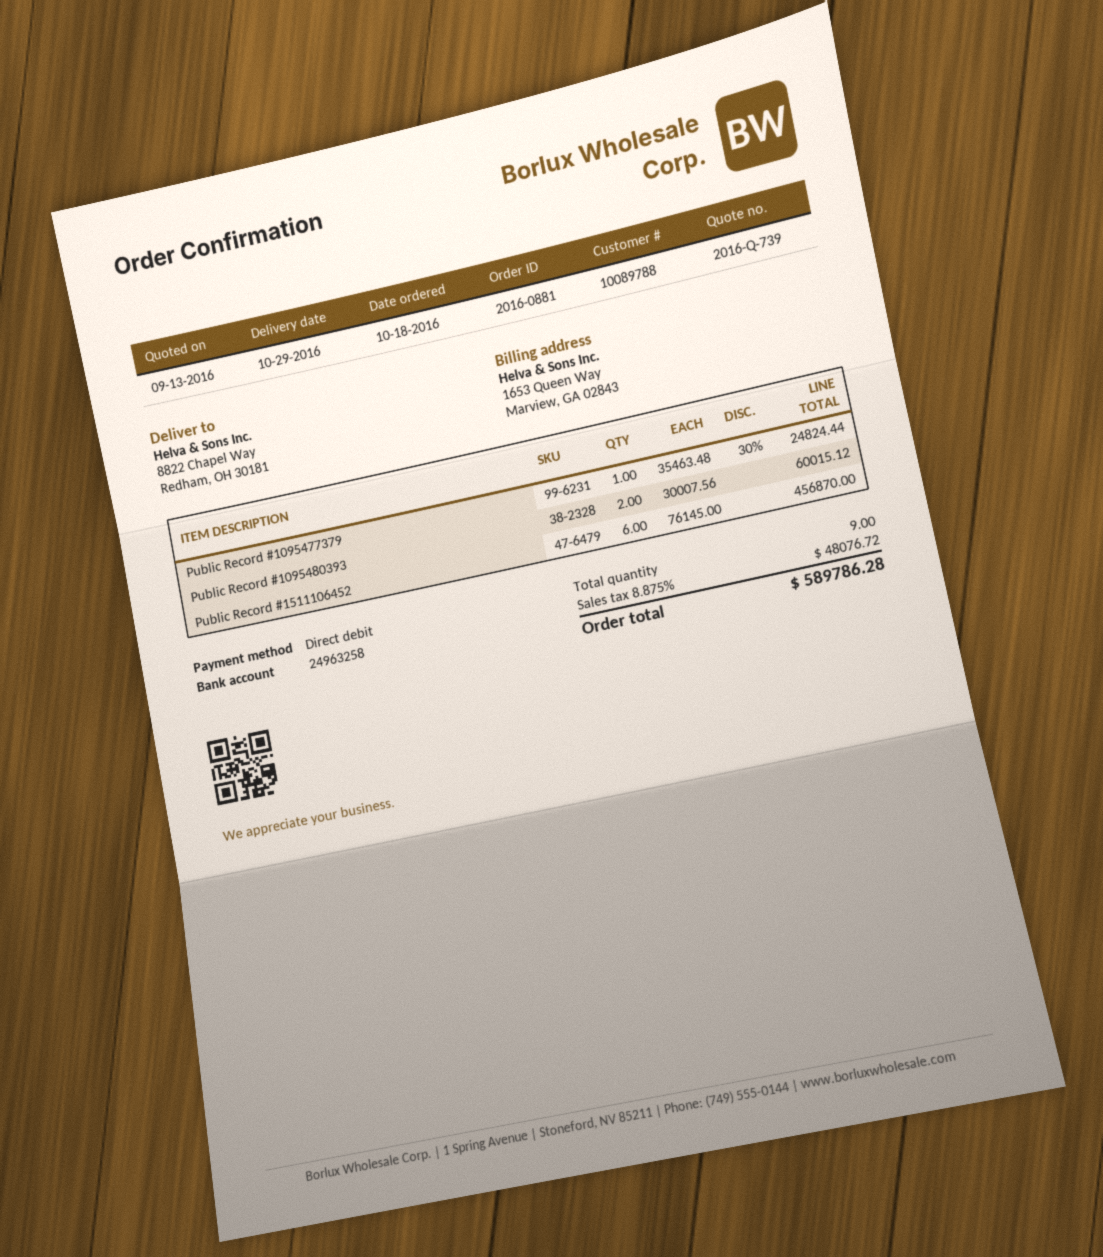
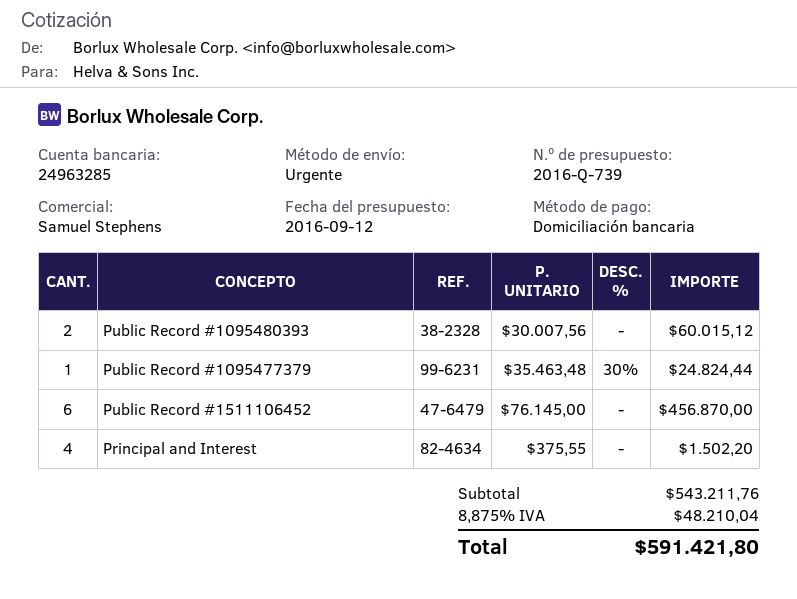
quote date: 2016-09-13 -> 2016-09-12
bank account: 24963258 -> 24963285
Principal and Interest: none -> 4 x 375.55 = 1502.20
tax: 8.875% = 48076.72 -> 8.875% = 48210.04
total: 589786.28 -> 591421.80

